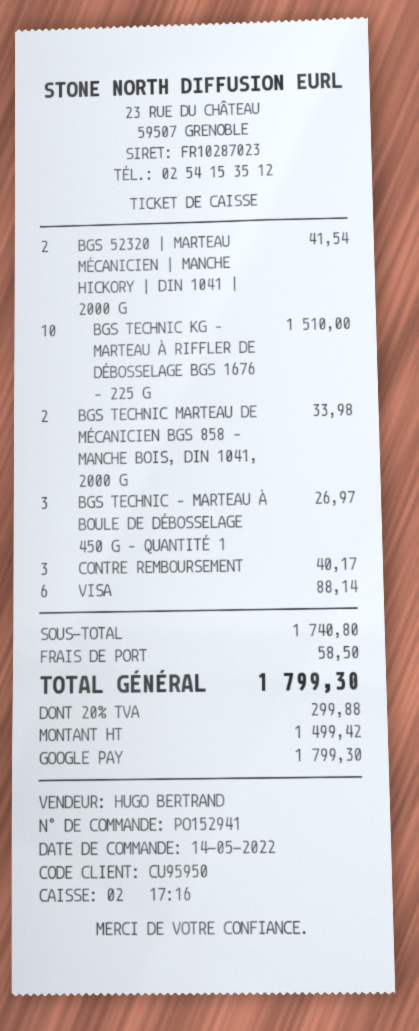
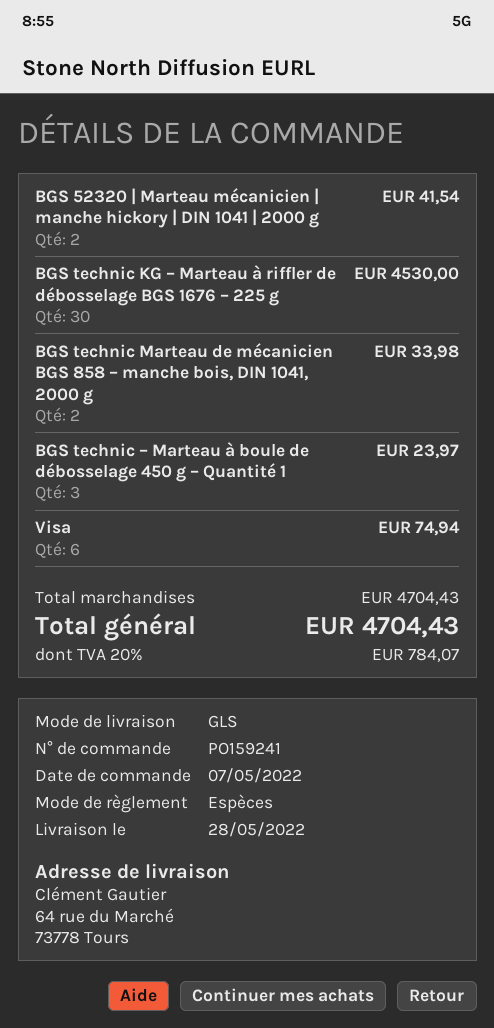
order number: PO152941 -> PO159241
order date: 2022-05-14 -> 2022-05-07
payment method: Google Pay -> cash
BGS TECHNIC KG – MARTEAU À RIFFLER DE DÉBOSSELAGE BGS 1676 – 225 G: 10 for 1510.00 -> 30 for 4530.00
BGS TECHNIC – MARTEAU À BOULE DE DÉBOSSELAGE 450 G – QUANTITÉ 1: 3 for 26.97 -> 3 for 23.97
CONTRE REMBOURSEMENT: 3 for 40.17 -> none
VISA: 6 for 88.14 -> 6 for 74.94
subtotal: 1740.80 -> 4704.43
shipping: 58.50 -> none
tax: 20% = 299.88 -> 20% = 784.07
total: 1799.30 -> 4704.43

